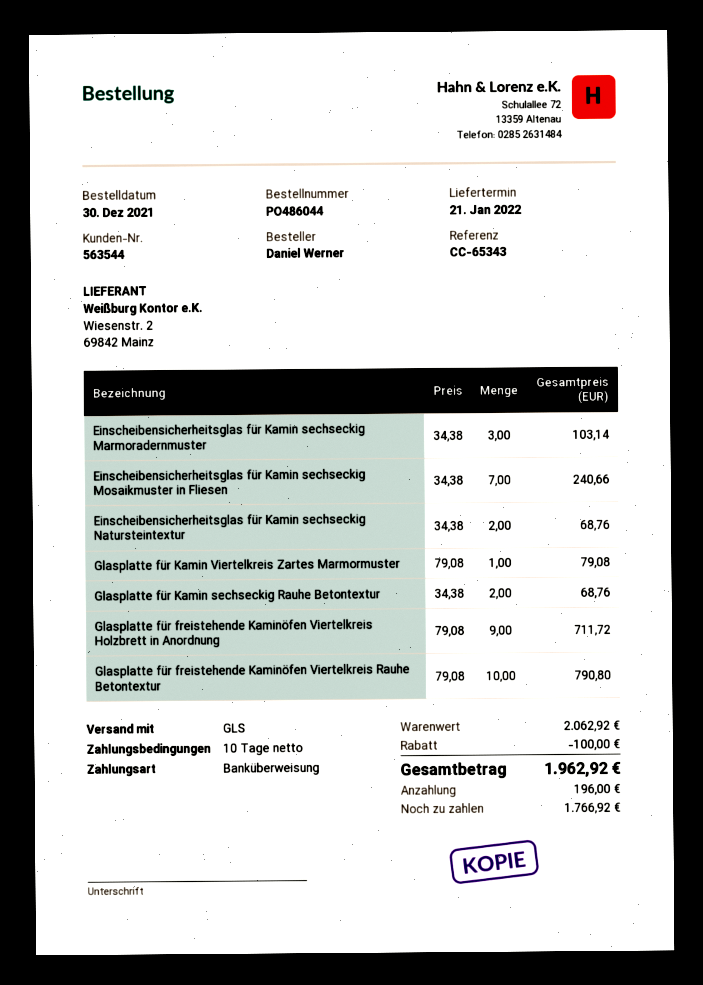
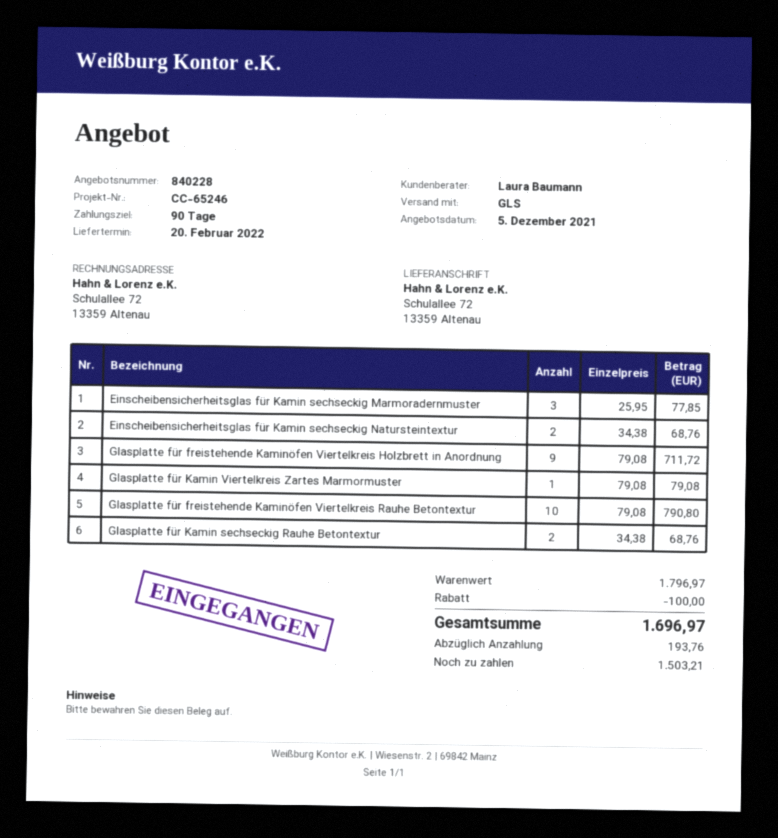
delivery date: 2022-01-21 -> 2022-02-20
payment terms: 10 days -> 90 days
reference: CC-65343 -> CC-65246
Einscheibensicherheitsglas für Kamin sechseckig Marmoradernmuster: 3 x 34.38 = 103.14 -> 3 x 25.95 = 77.85
Einscheibensicherheitsglas für Kamin sechseckig Mosaikmuster in Fliesen: 7 x 34.38 = 240.66 -> none
subtotal: 2062.92 -> 1796.97
total: 1962.92 -> 1696.97
deposit: 196.00 -> 193.76
balance: 1766.92 -> 1503.21

